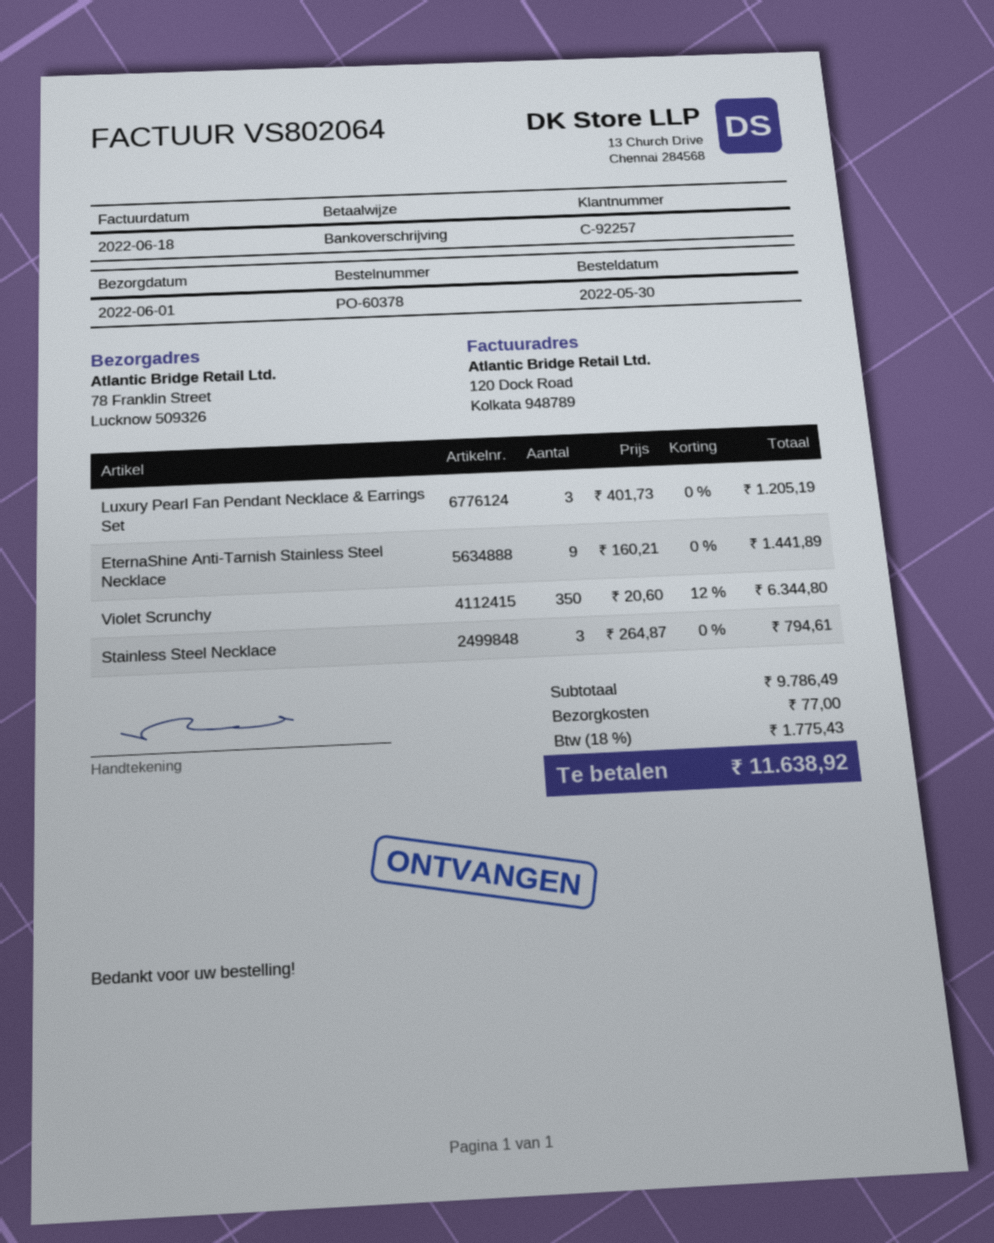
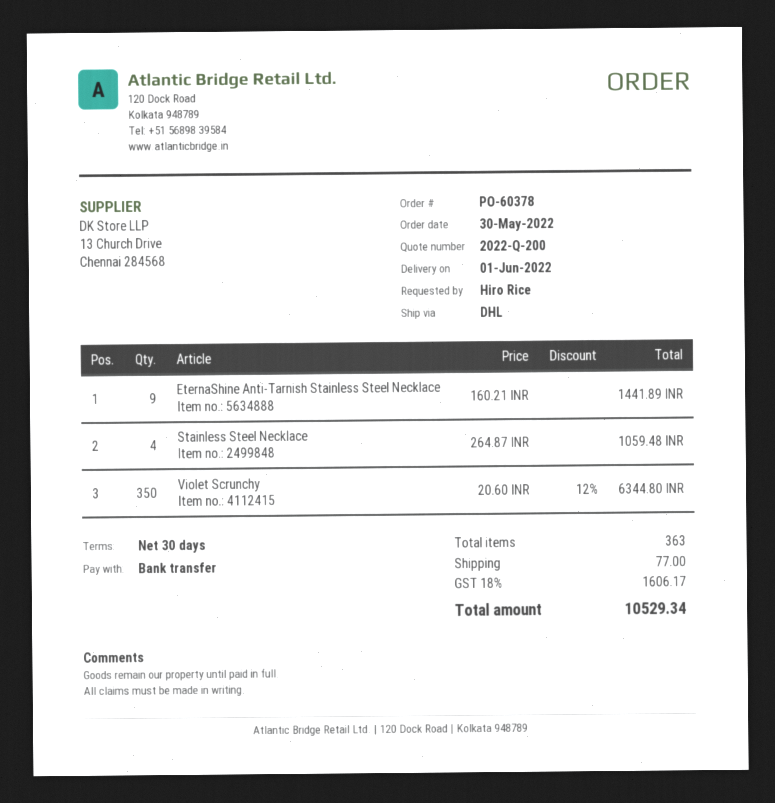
Luxury Pearl Fan Pendant Necklace & Earrings Set: 3 x 401.73 = 1205.19 -> none
Stainless Steel Necklace: 3 x 264.87 = 794.61 -> 4 x 264.87 = 1059.48
tax: 18% = 1775.43 -> 18% = 1606.17
total: 11638.92 -> 10529.34

